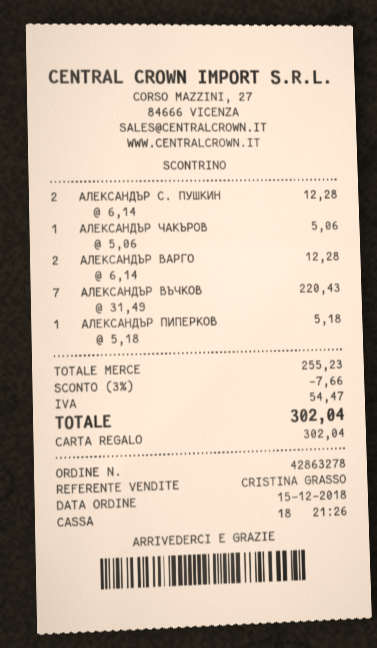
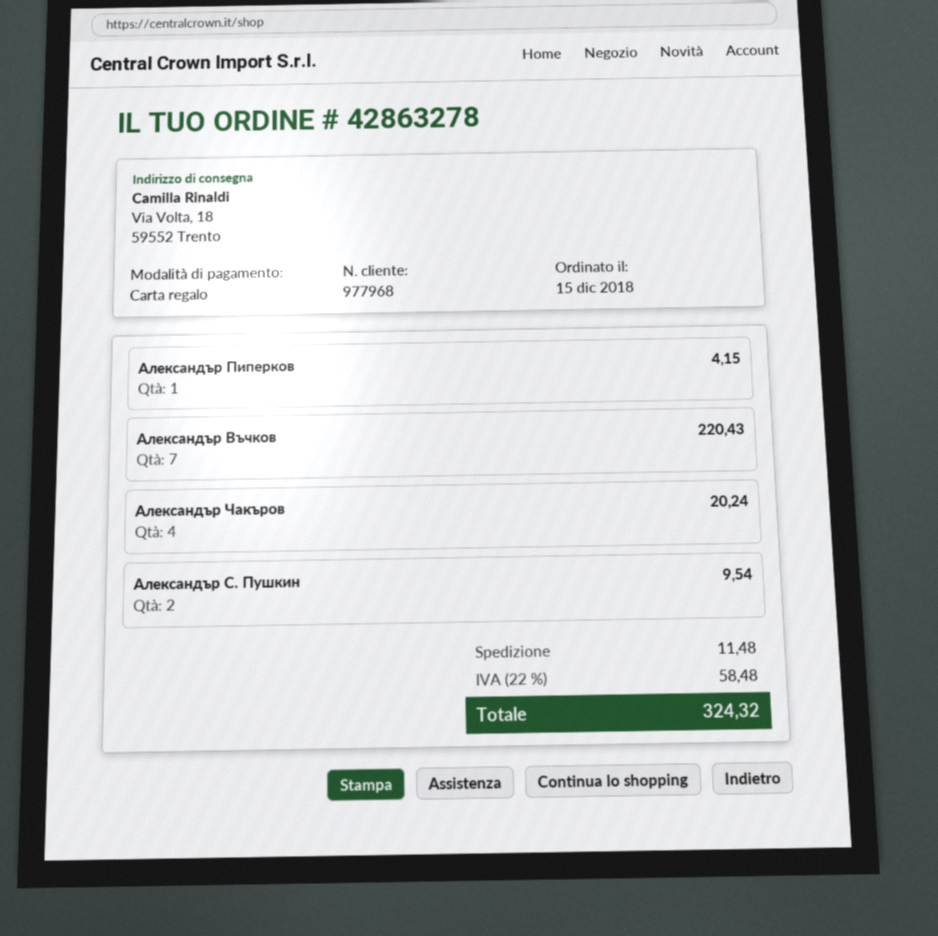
АЛЕКСАНДЪР С. ПУШКИН: 2 for 12.28 -> 2 for 9.54
АЛЕКСАНДЪР ЧАКЪРОВ: 1 for 5.06 -> 4 for 20.24
АЛЕКСАНДЪР ВАРГО: 2 for 12.28 -> none
АЛЕКСАНДЪР ПИПЕРКОВ: 1 for 5.18 -> 1 for 4.15
discount: 3% = 7.66 -> none
shipping: none -> 11.48
tax: 54.47 -> 58.48
total: 302.04 -> 324.32

